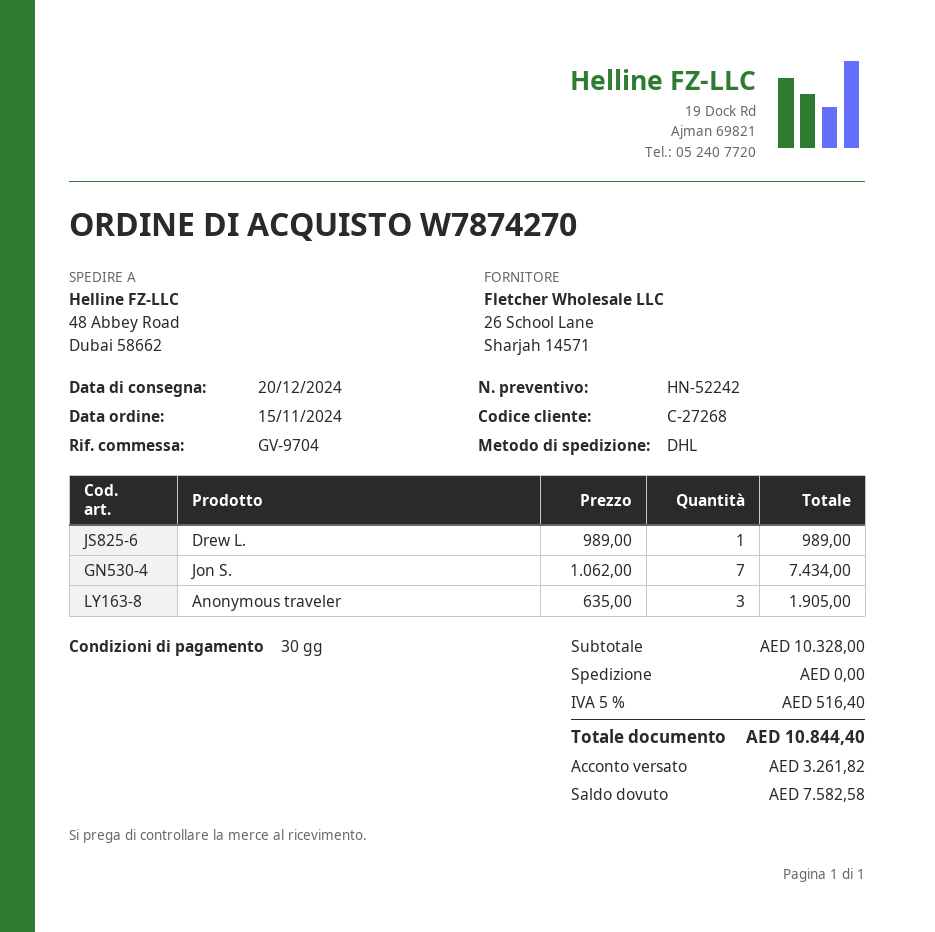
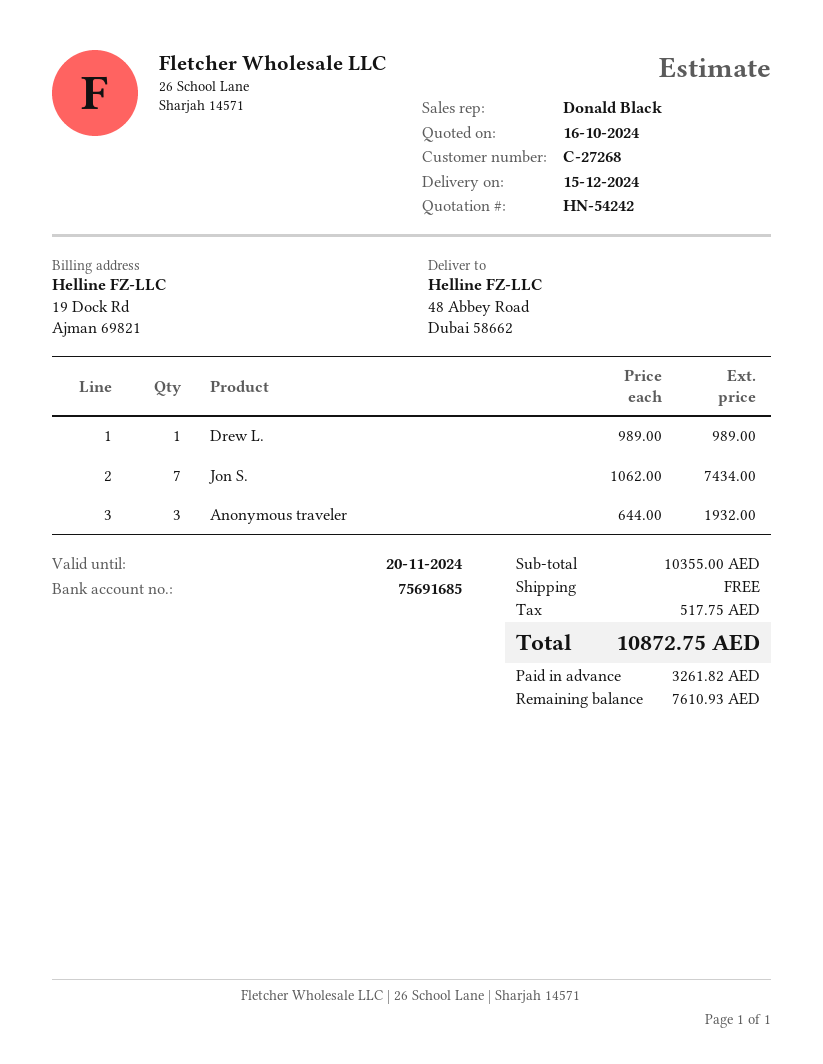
quote number: HN-52242 -> HN-54242
delivery date: 2024-12-20 -> 2024-12-15
Anonymous traveler: 3 x 635.00 = 1905.00 -> 3 x 644.00 = 1932.00
subtotal: 10328.00 -> 10355.00
tax: 516.40 -> 517.75
total: 10844.40 -> 10872.75
balance: 7582.58 -> 7610.93

